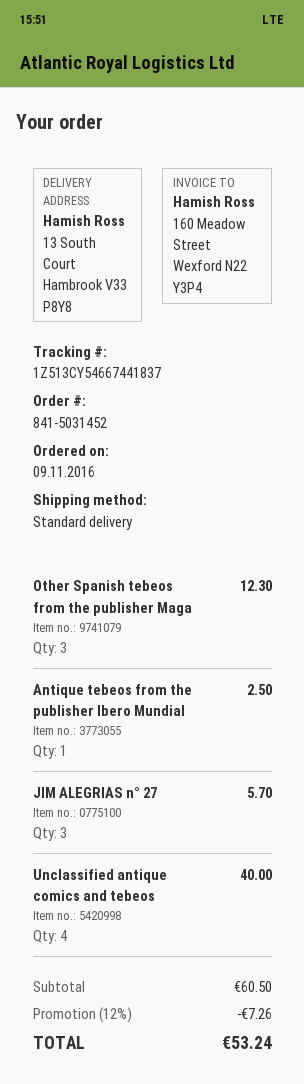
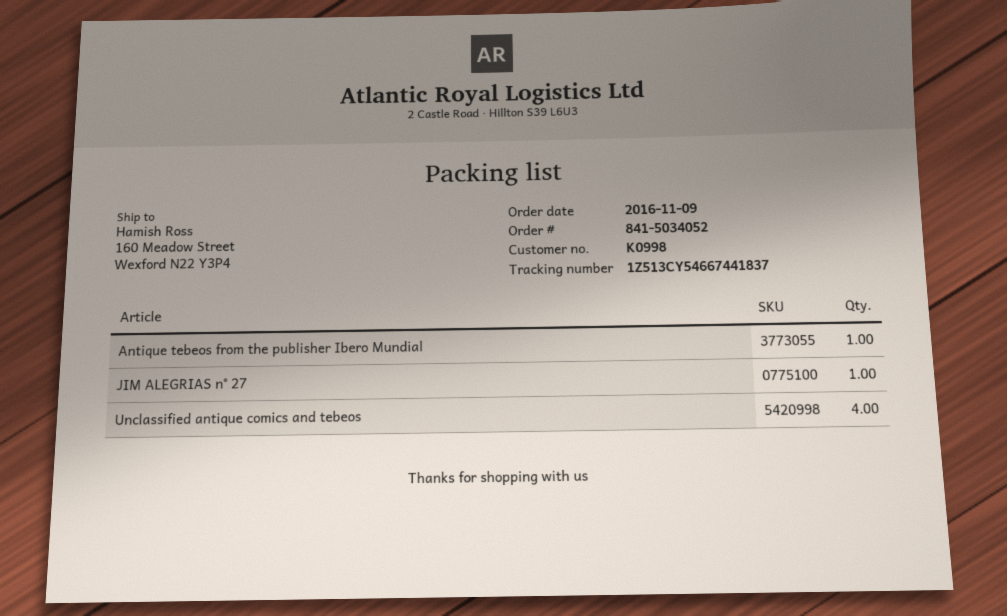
order number: 841-5031452 -> 841-5034052
ship to: 13 South Court, Hambrook V33 P8Y8 -> 160 Meadow Street, Wexford N22 Y3P4
Other Spanish tebeos from the publisher Maga: 3 -> none
JIM ALEGRIAS n° 27: 3 -> 1

